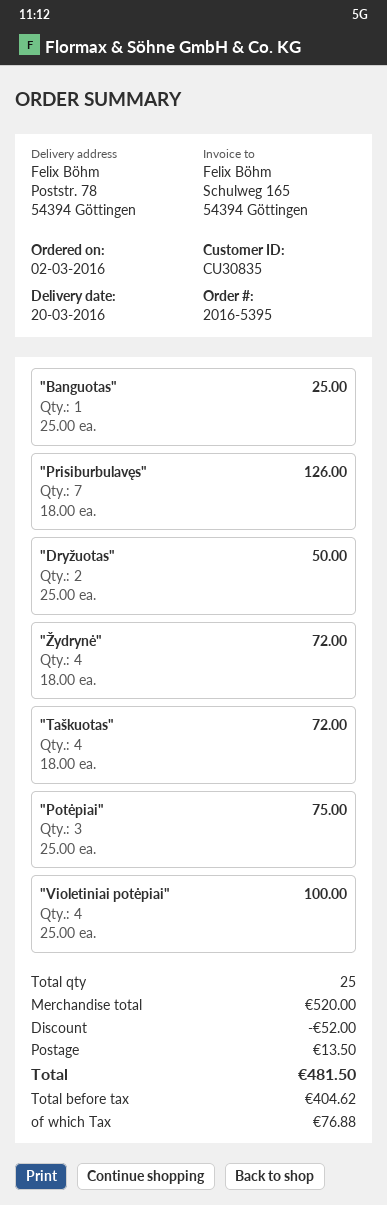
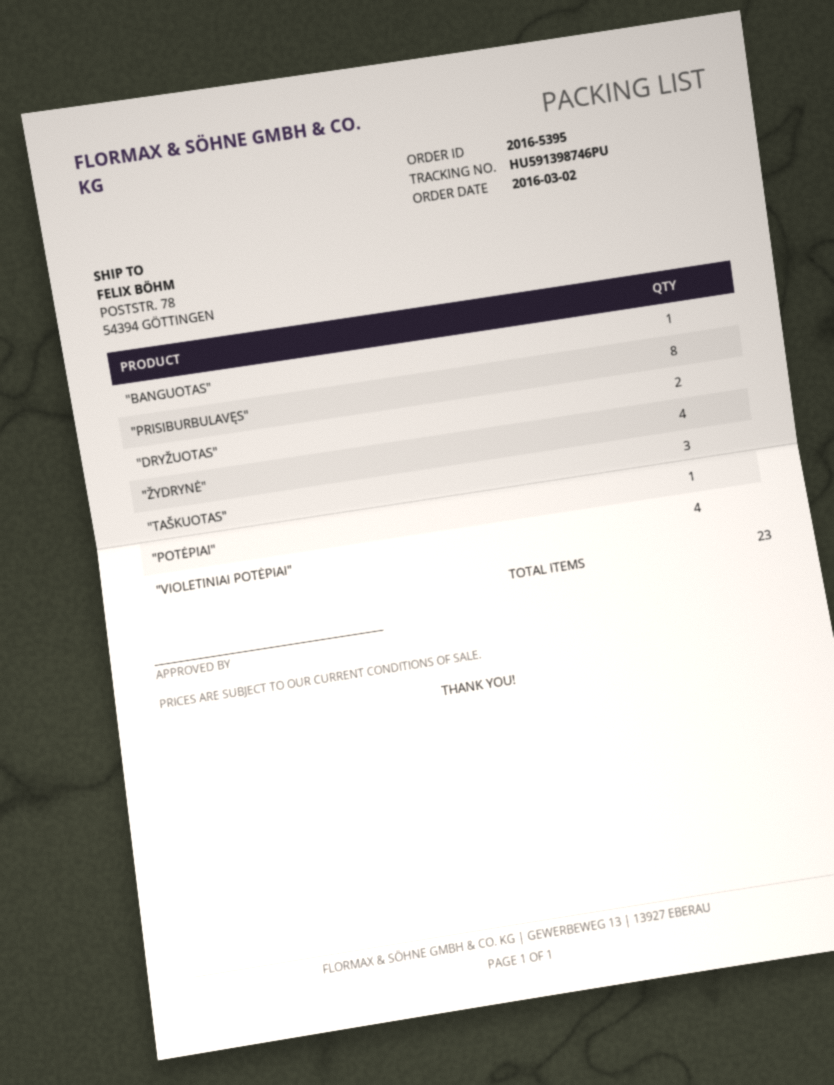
"Prisiburbulavęs": 7 -> 8
"Taškuotas": 4 -> 3
"Potėpiai": 3 -> 1
total quantity: 25 -> 23

